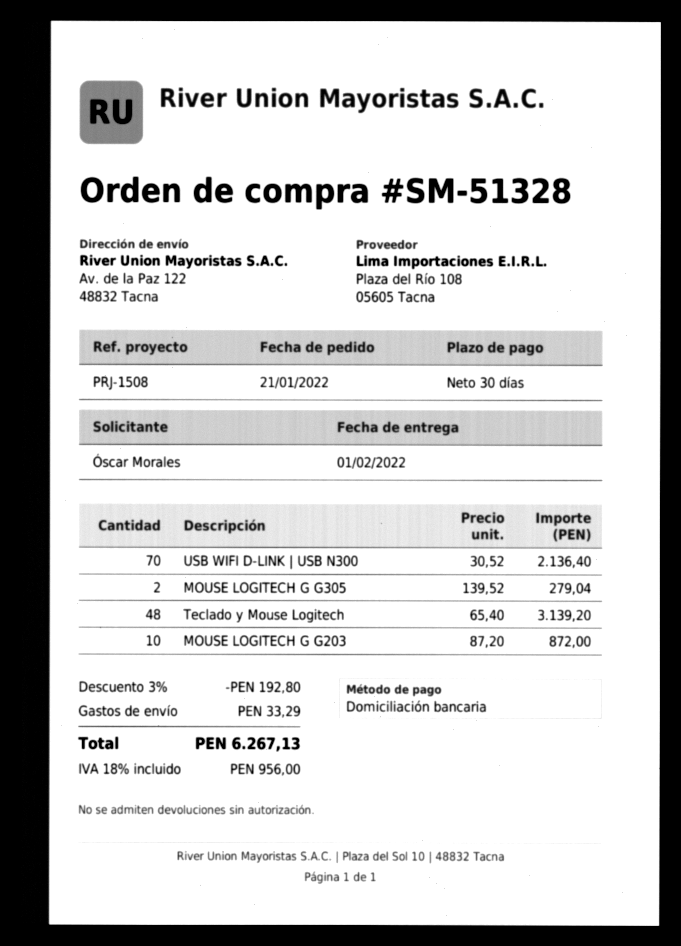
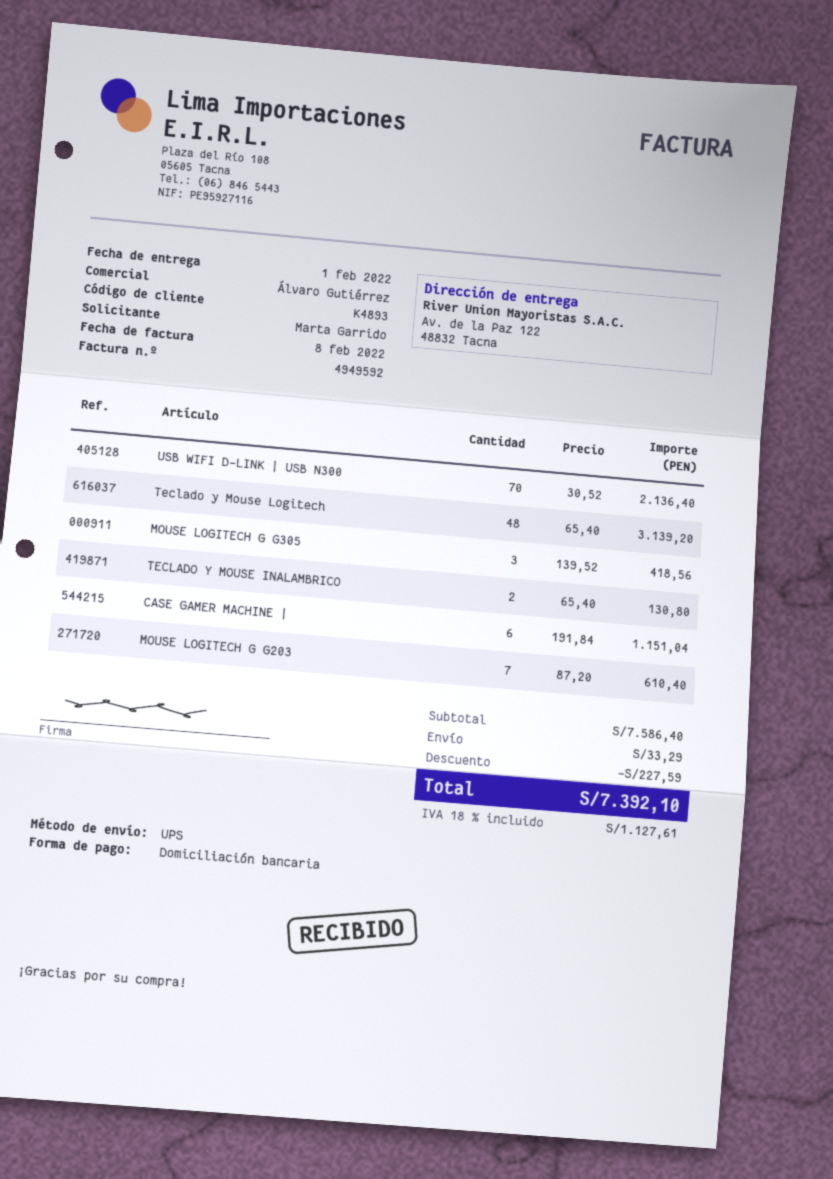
ordered by: Óscar Morales -> Marta Garrido
MOUSE LOGITECH G G305: 2 x 139.52 = 279.04 -> 3 x 139.52 = 418.56
MOUSE LOGITECH G G203: 10 x 87.20 = 872.00 -> 7 x 87.20 = 610.40
TECLADO Y MOUSE INALAMBRICO: none -> 2 x 65.40 = 130.80
CASE GAMER MACHINE |: none -> 6 x 191.84 = 1151.04
discount: 192.80 -> 227.59
tax: 18% = 956.00 -> 18% = 1127.61
total: 6267.13 -> 7392.10

